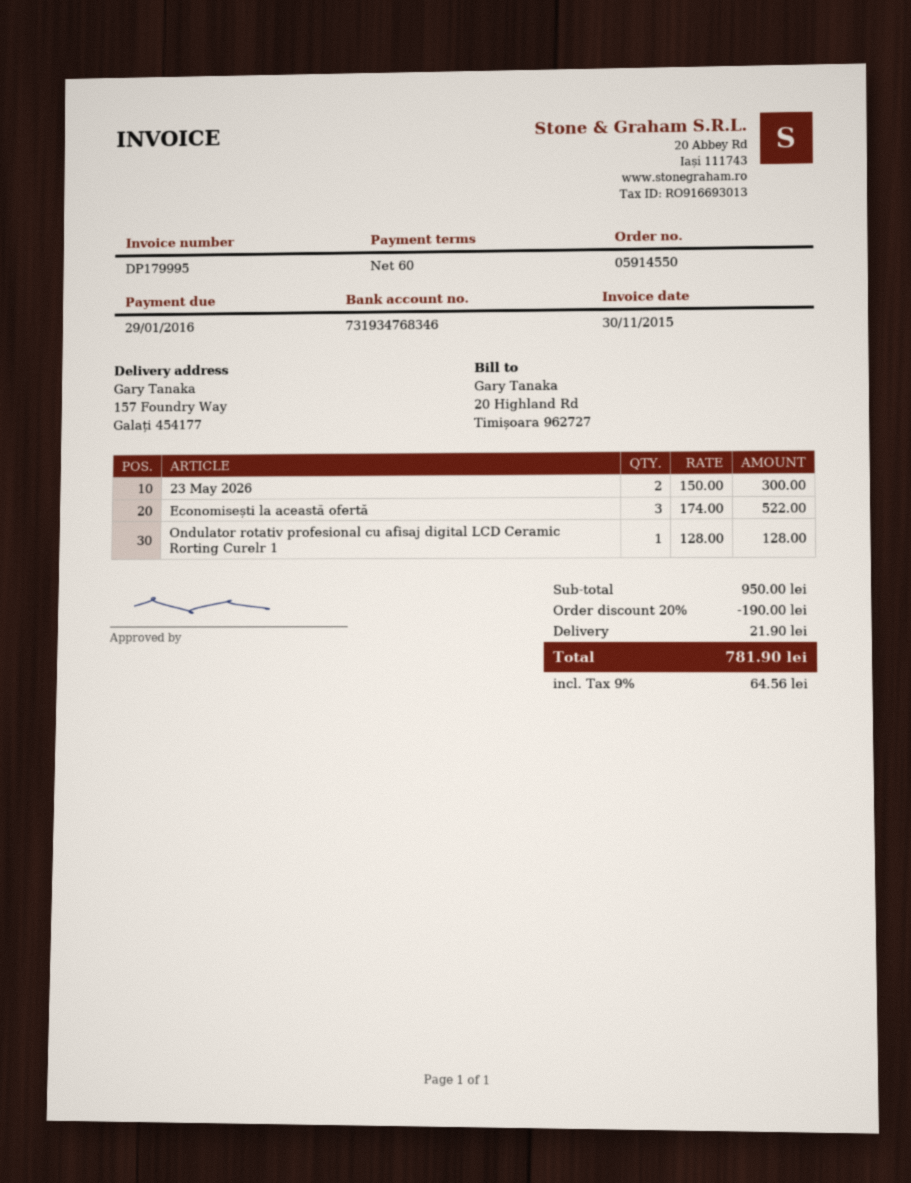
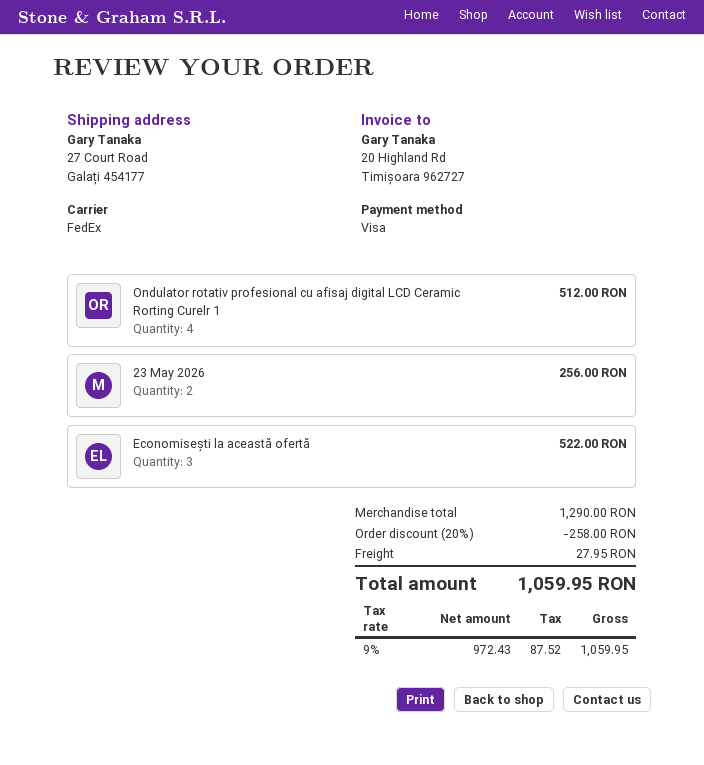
ship to: 157 Foundry Way, Galați 454177 -> 27 Court Road, Galați 454177
23 May 2026: 2 for 300.00 -> 2 for 256.00
Ondulator rotativ profesional cu afisaj digital LCD Ceramic Rorting Curelr 1: 1 for 128.00 -> 4 for 512.00
subtotal: 950.00 -> 1290.00
discount: 20% = 190.00 -> 20% = 258.00
shipping: 21.90 -> 27.95
tax: 9% = 64.56 -> 9% = 87.52
total: 781.90 -> 1059.95

